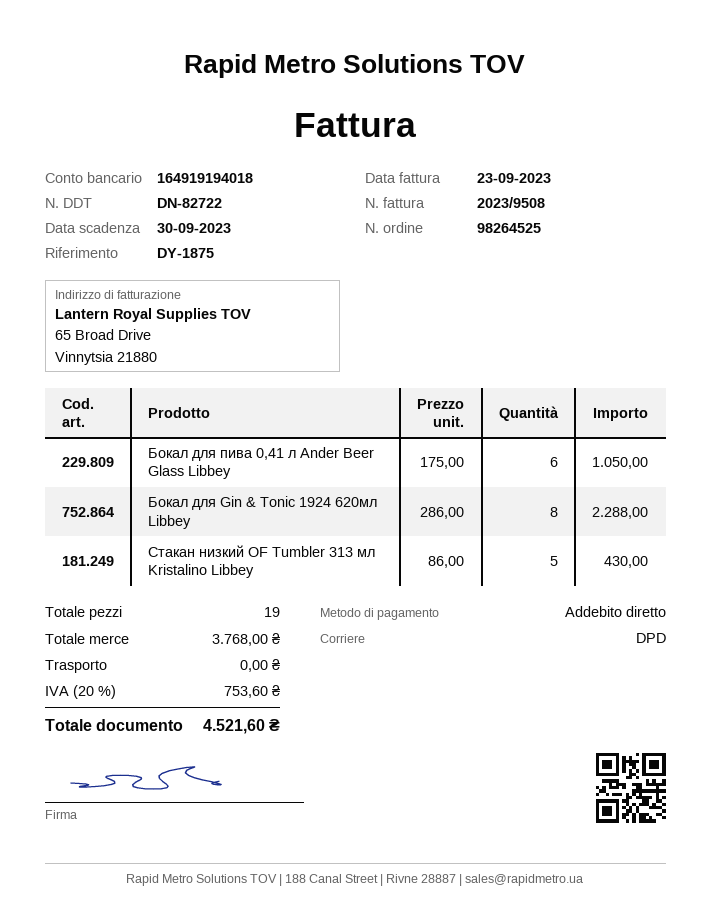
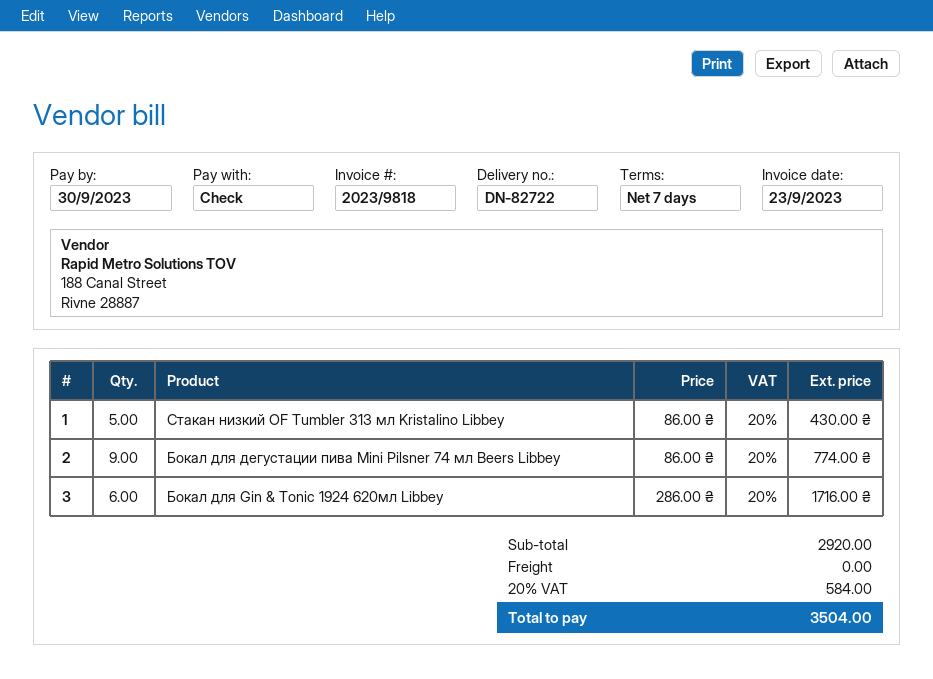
invoice number: 2023/9508 -> 2023/9818
payment method: direct debit -> cheque
Бокал для пива 0,41 л Ander Beer Glass Libbey: 6 x 175.00 = 1050.00 -> none
Бокал для Gin & Tonic 1924 620мл Libbey: 8 x 286.00 = 2288.00 -> 6 x 286.00 = 1716.00
Бокал для дегустации пива Mini Pilsner 74 мл Beers Libbey: none -> 9 x 86.00 = 774.00
subtotal: 3768.00 -> 2920.00
tax: 20% = 753.60 -> 20% = 584.00
total: 4521.60 -> 3504.00

